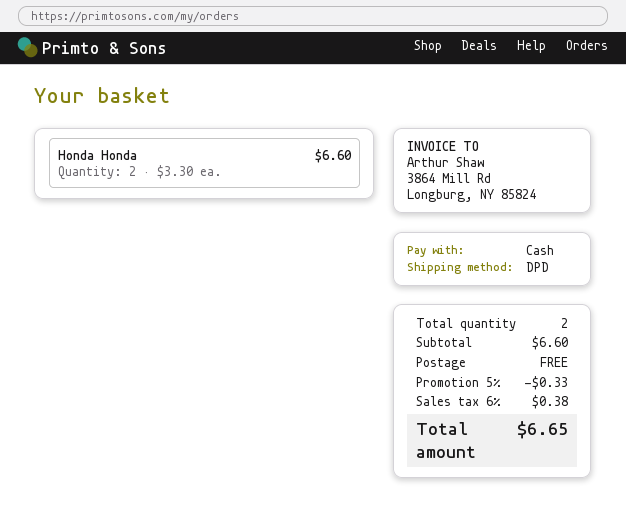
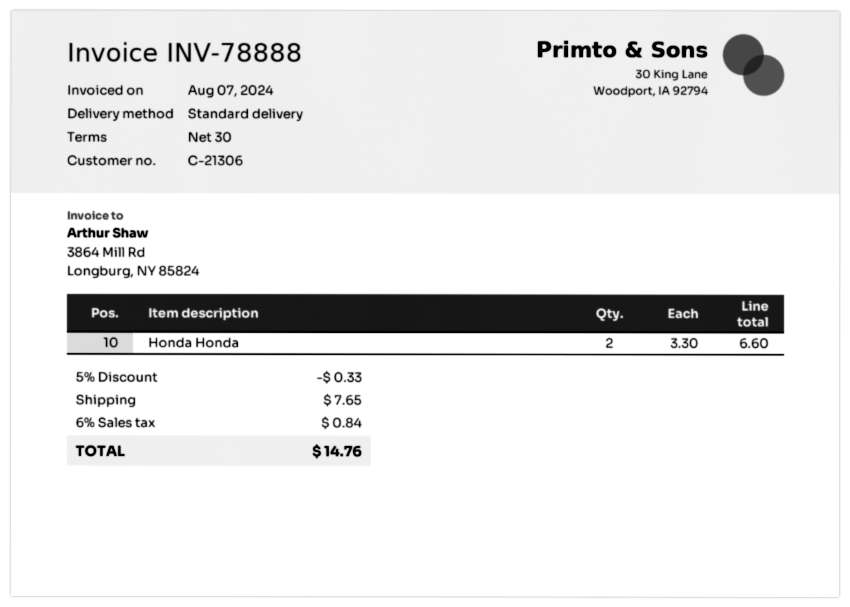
shipping method: DPD -> standard
shipping: 0.00 -> 7.65
tax: 6% = 0.38 -> 6% = 0.84
total: 6.65 -> 14.76

